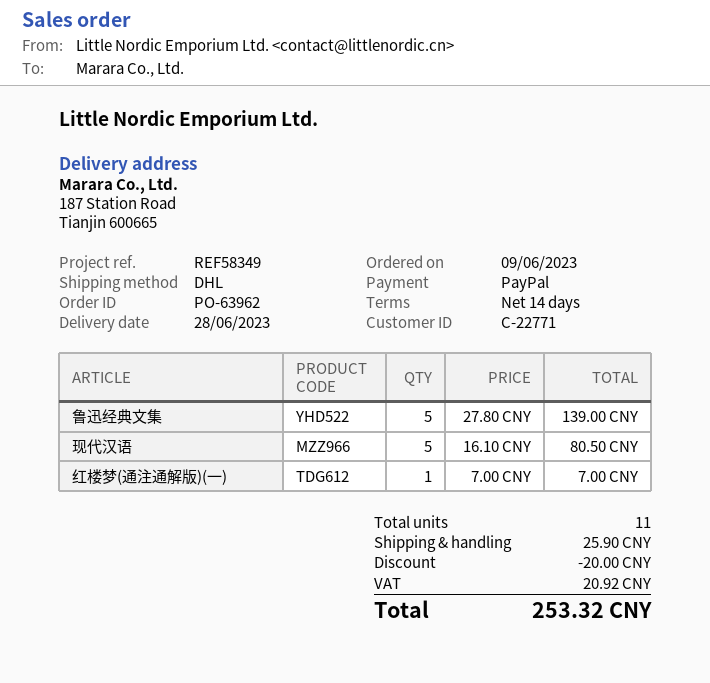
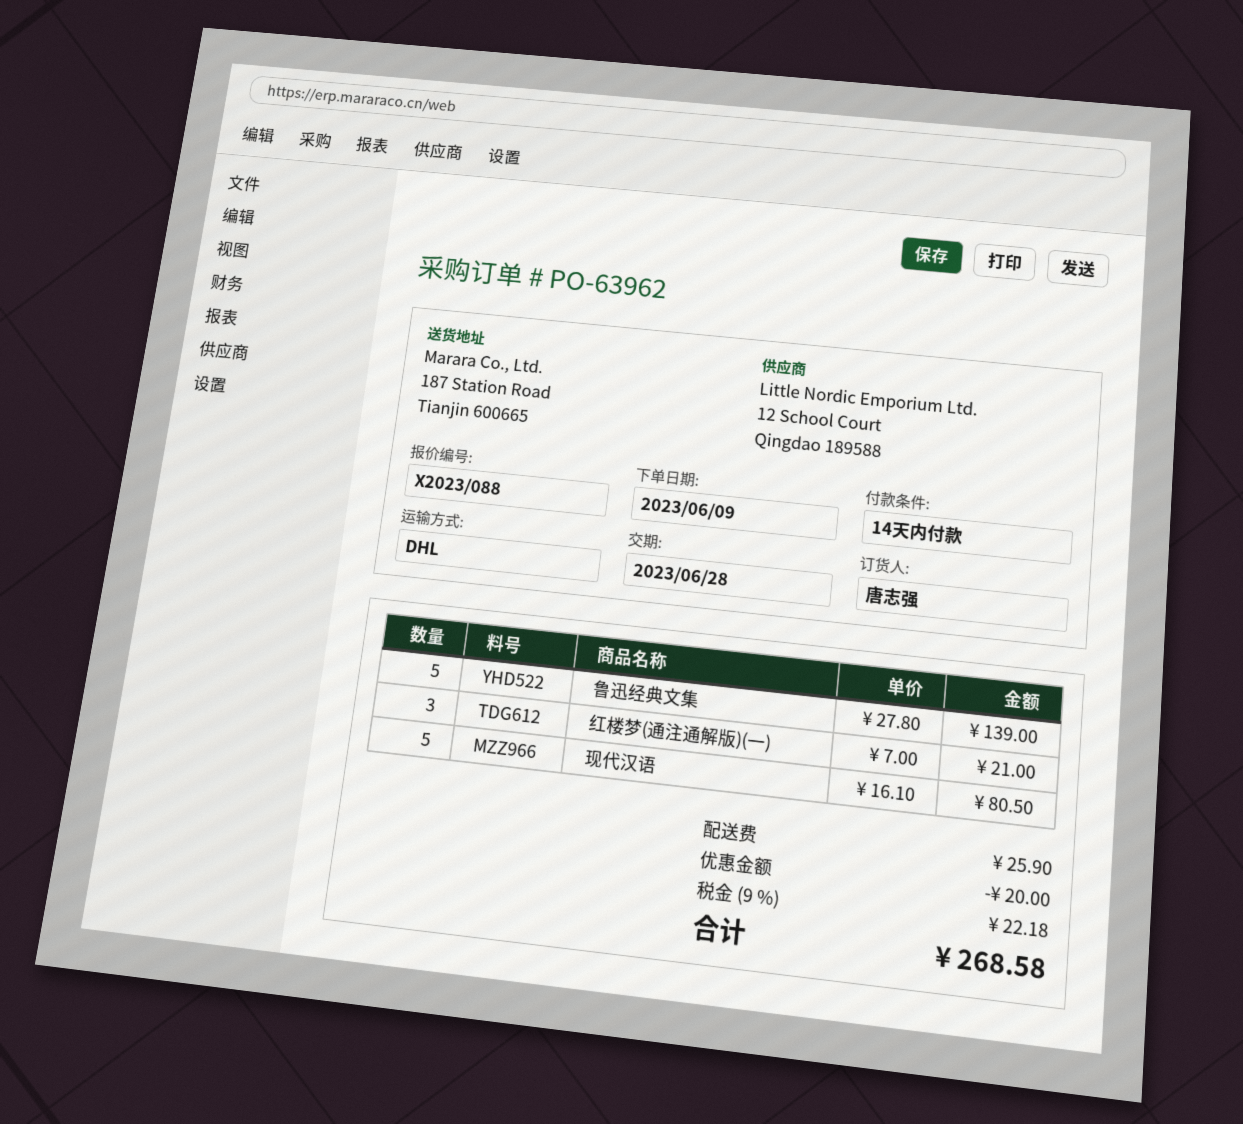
红楼梦(通注通解版)(一): 1 x 7.00 = 7.00 -> 3 x 7.00 = 21.00
tax: 20.92 -> 22.18
total: 253.32 -> 268.58

